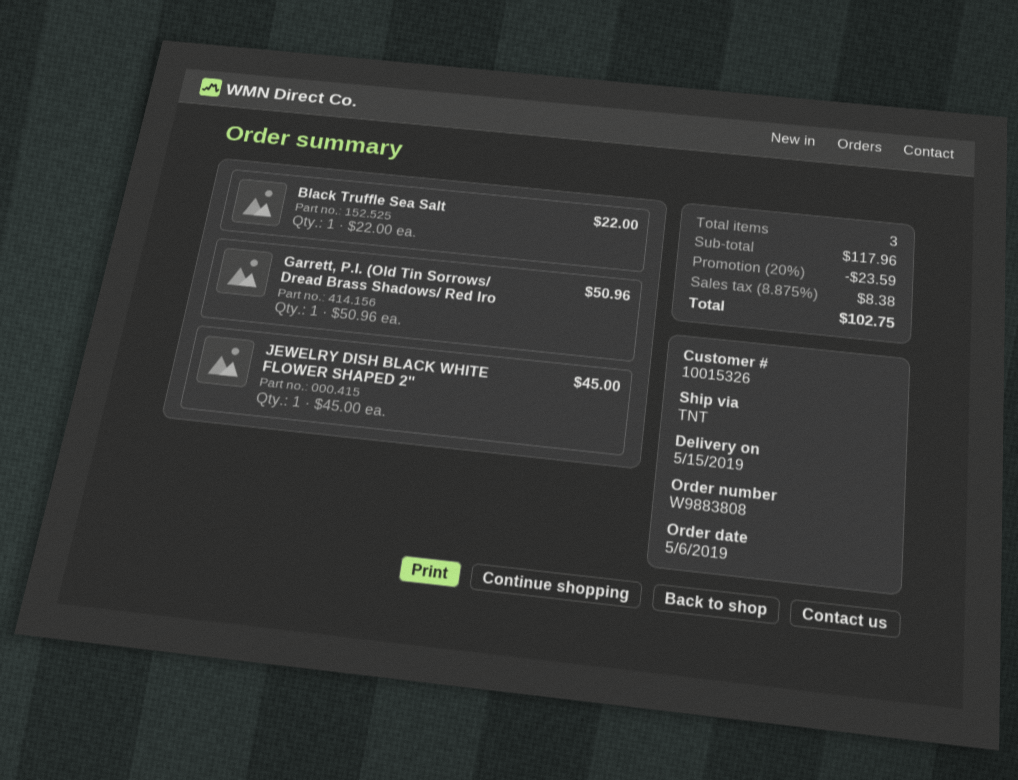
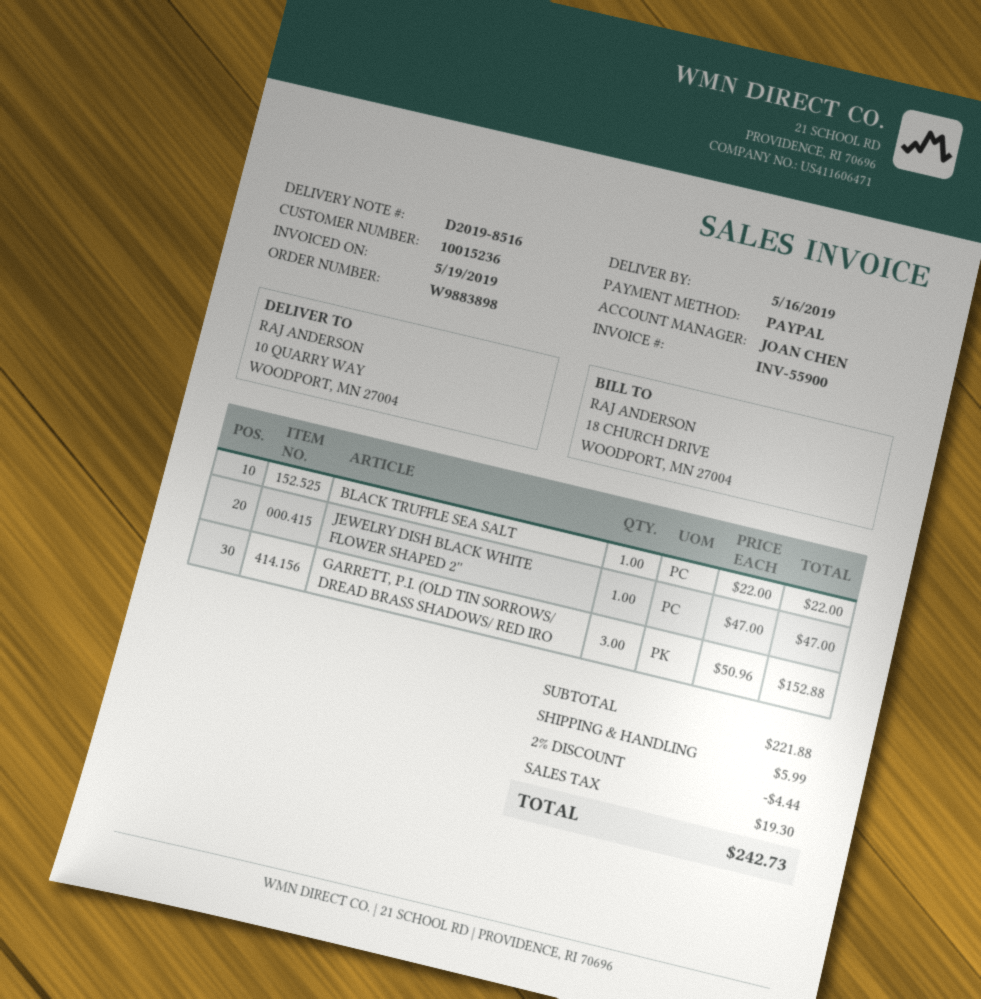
order number: W9883808 -> W9883898
delivery date: 2019-05-15 -> 2019-05-16
customer number: 10015326 -> 10015236
Garrett, P.I. (Old Tin Sorrows/ Dread Brass Shadows/ Red Iro: 1 x 50.96 = 50.96 -> 3 x 50.96 = 152.88
JEWELRY DISH BLACK WHITE FLOWER SHAPED 2'': 1 x 45.00 = 45.00 -> 1 x 47.00 = 47.00
subtotal: 117.96 -> 221.88
discount: 20% = 23.59 -> 2% = 4.44
shipping: none -> 5.99
tax: 8.38 -> 19.30
total: 102.75 -> 242.73

